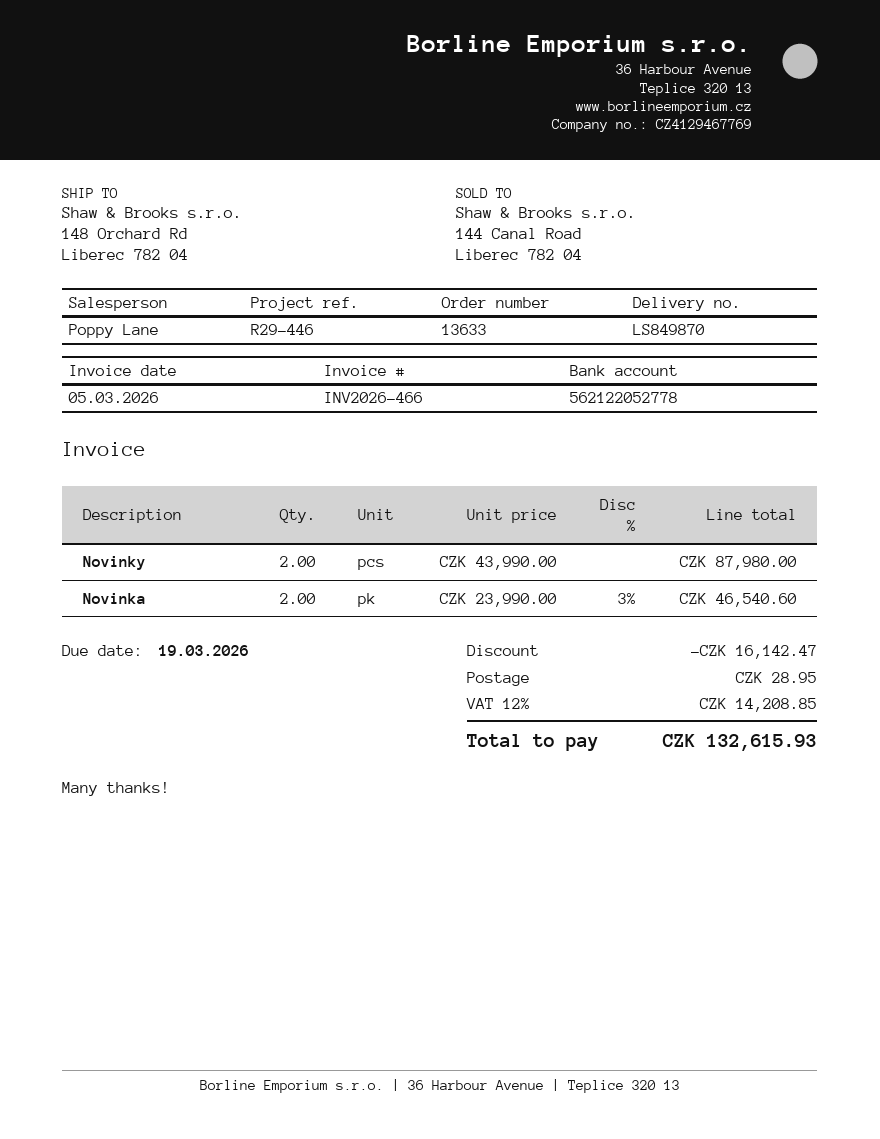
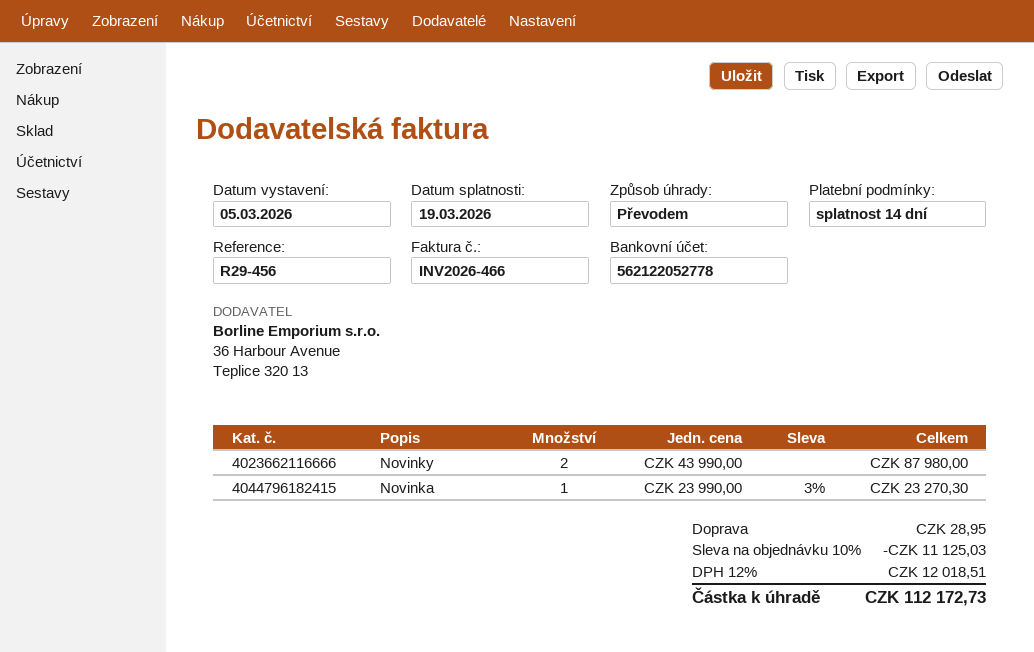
reference: R29-446 -> R29-456
Novinka: 2 x 23990.00 - 3% = 46540.60 -> 1 x 23990.00 - 3% = 23270.30
discount: 16142.47 -> 11125.03
tax: 12% = 14208.85 -> 12% = 12018.51
total: 132615.93 -> 112172.73

